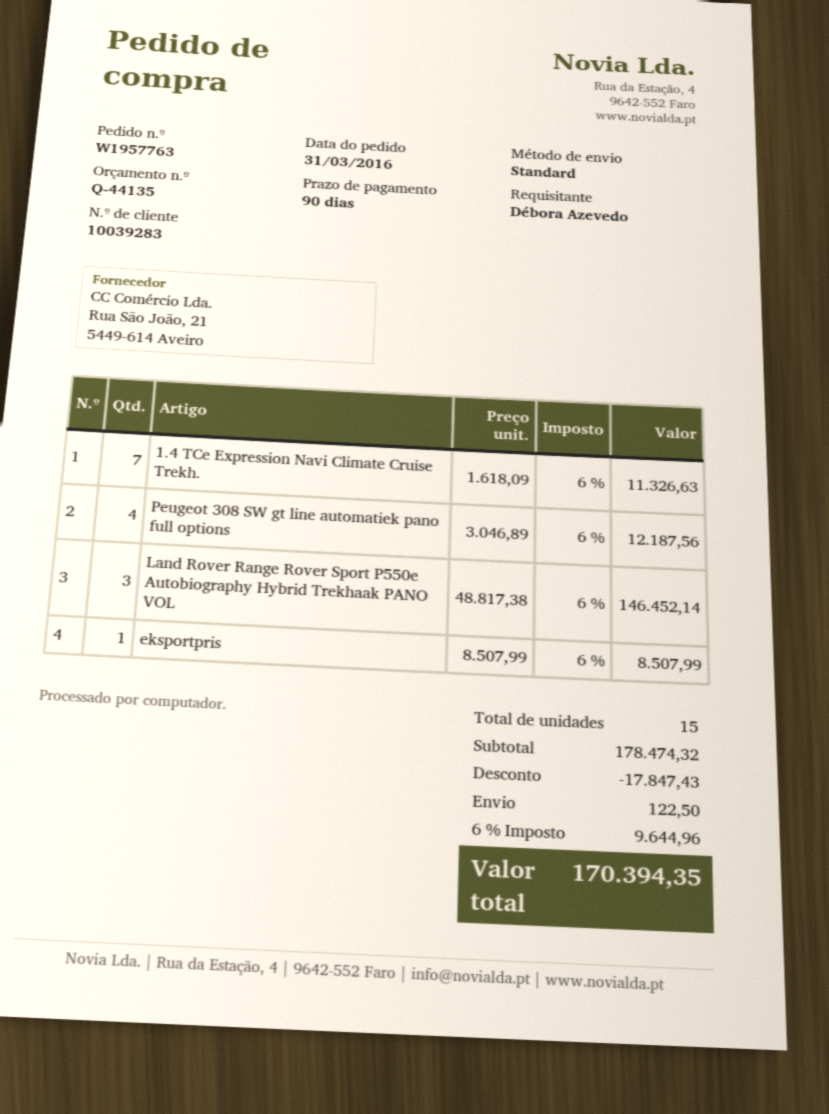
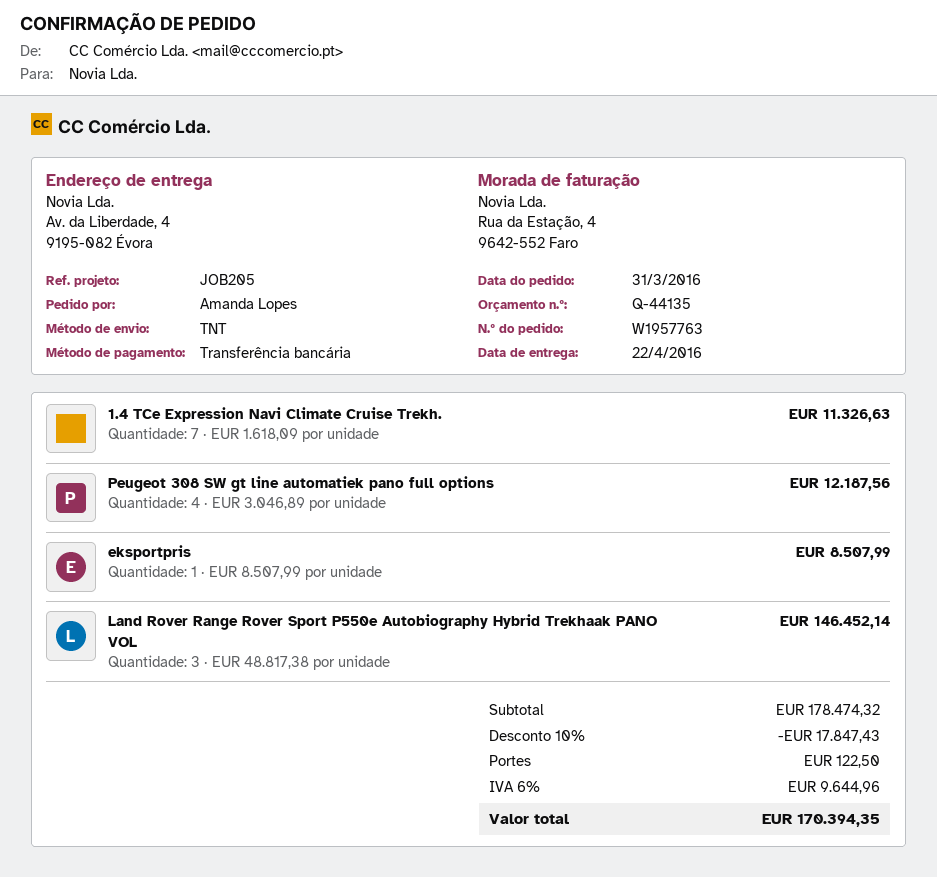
ordered by: Débora Azevedo -> Amanda Lopes
shipping method: standard -> TNT

